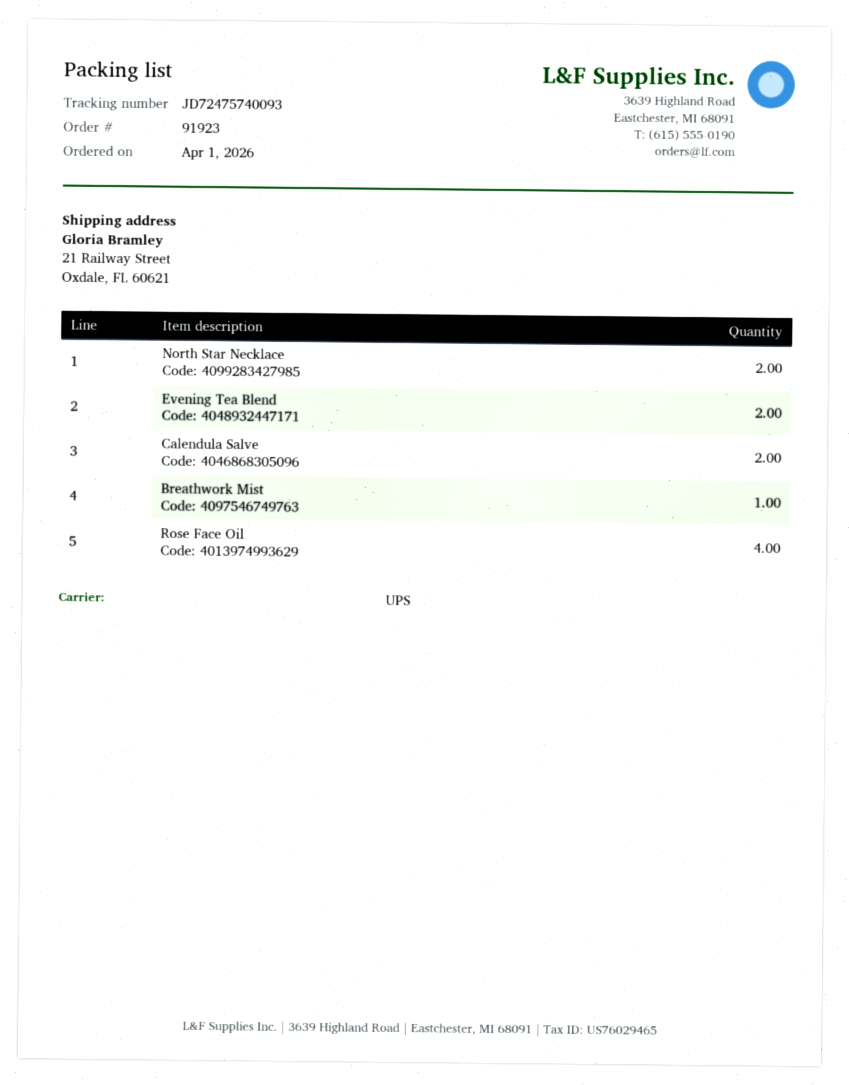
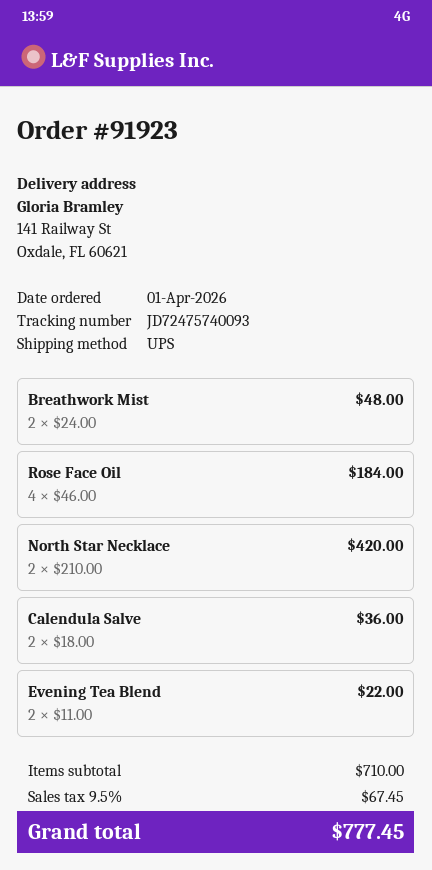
ship to: 21 Railway Street, Oxdale, FL 60621 -> 141 Railway St, Oxdale, FL 60621
Breathwork Mist: 1 -> 2

